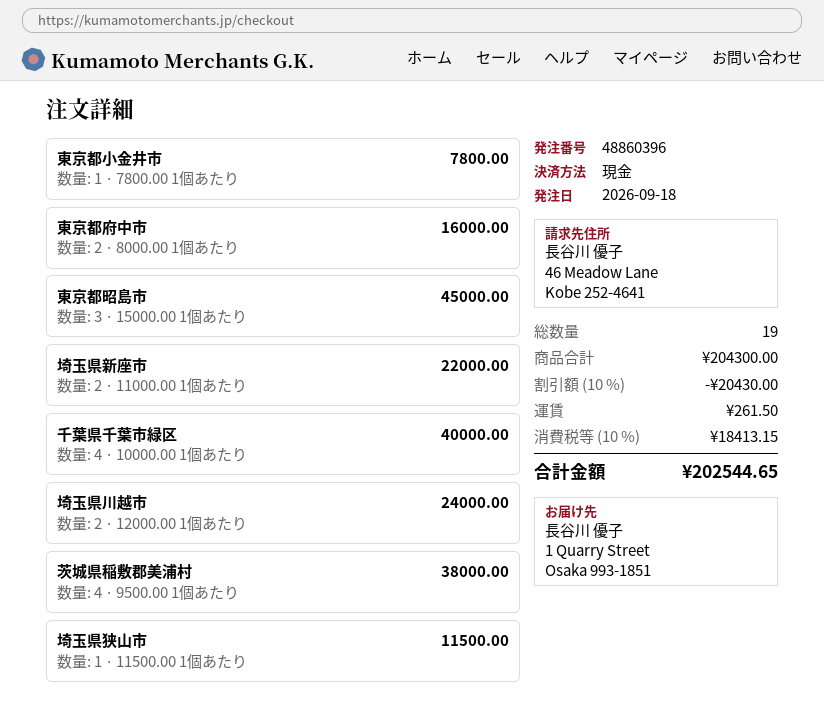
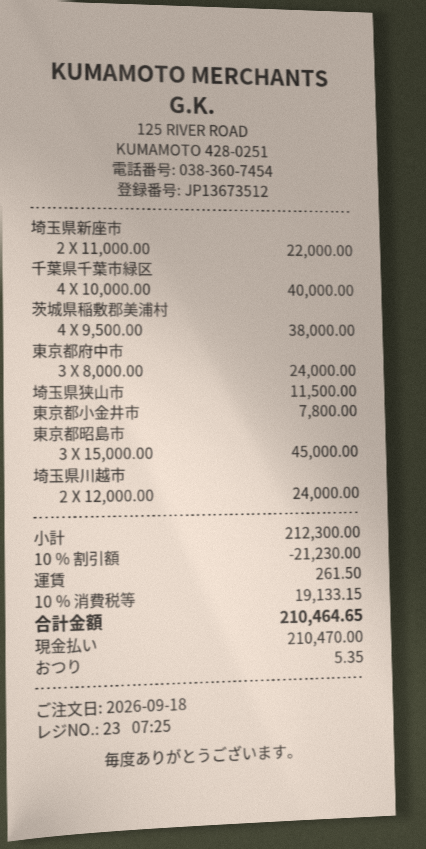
東京都府中市: 2 x 8000.00 = 16000.00 -> 3 x 8000.00 = 24000.00
subtotal: 204300.00 -> 212300.00
discount: 10% = 20430.00 -> 10% = 21230.00
tax: 10% = 18413.15 -> 10% = 19133.15
total: 202544.65 -> 210464.65

